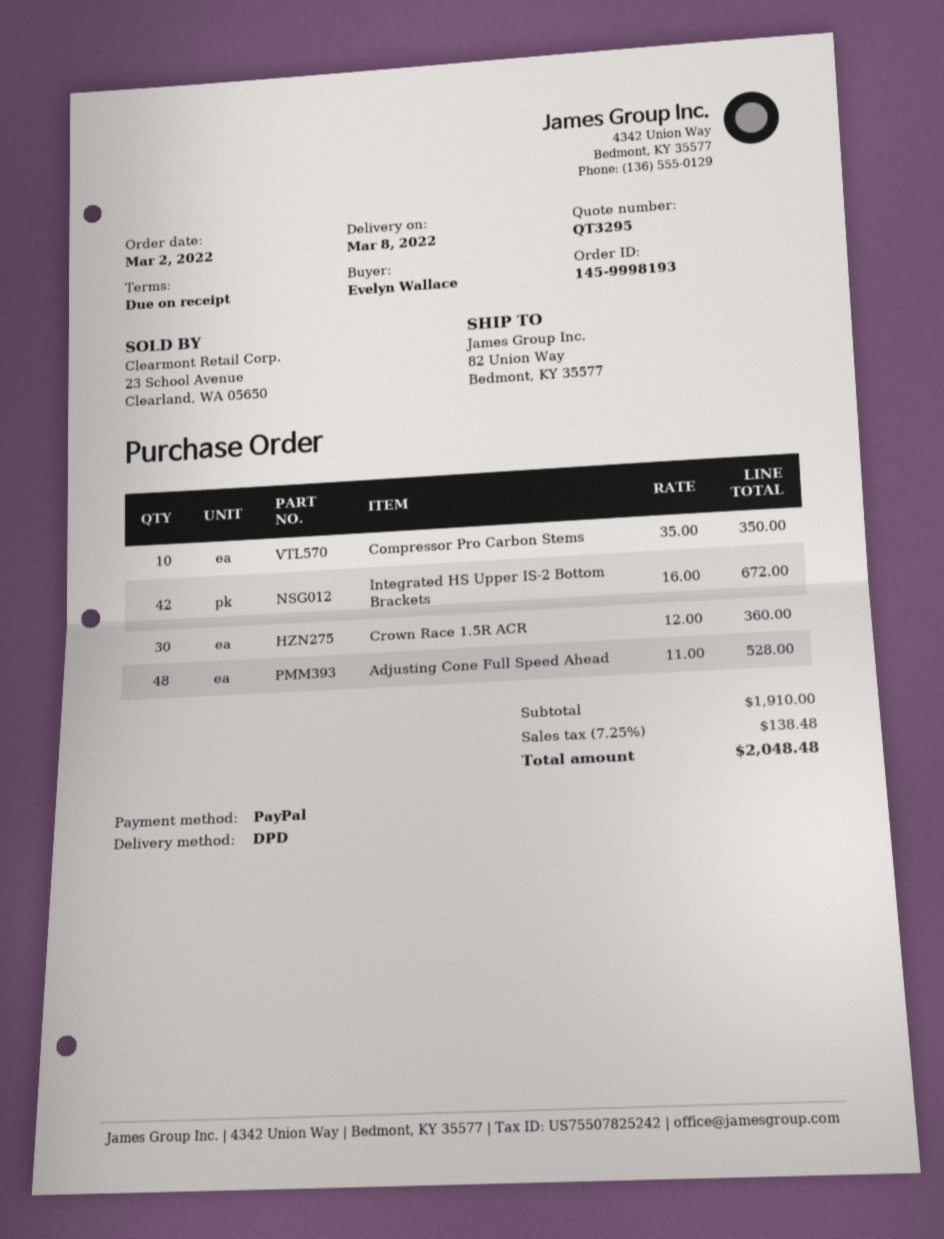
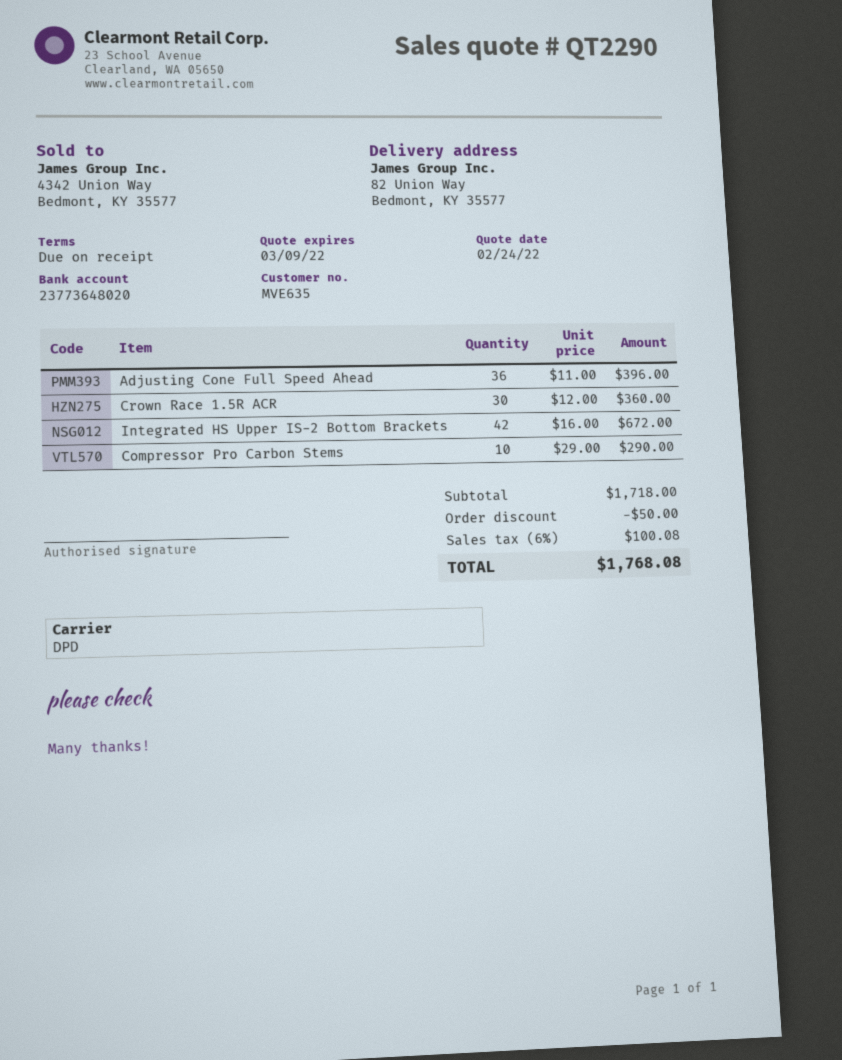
quote number: QT3295 -> QT2290
Compressor Pro Carbon Stems: 10 x 35.00 = 350.00 -> 10 x 29.00 = 290.00
Adjusting Cone Full Speed Ahead: 48 x 11.00 = 528.00 -> 36 x 11.00 = 396.00
subtotal: 1910.00 -> 1718.00
discount: none -> 50.00
tax: 7.25% = 138.48 -> 6% = 100.08
total: 2048.48 -> 1768.08

